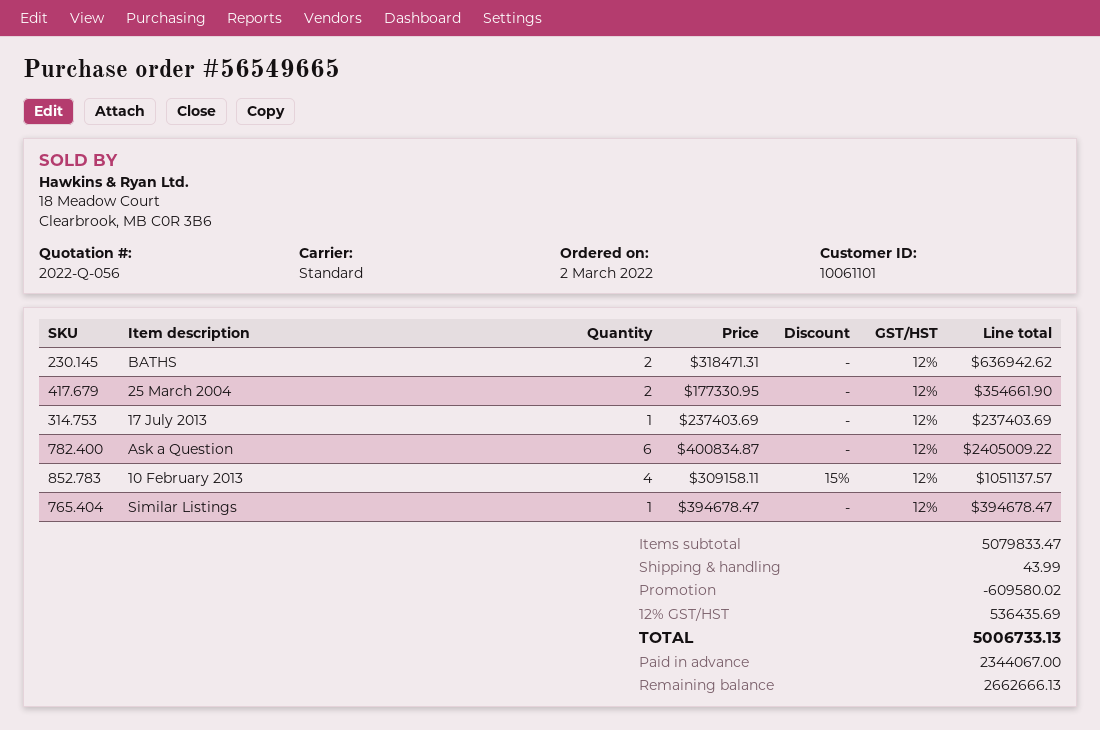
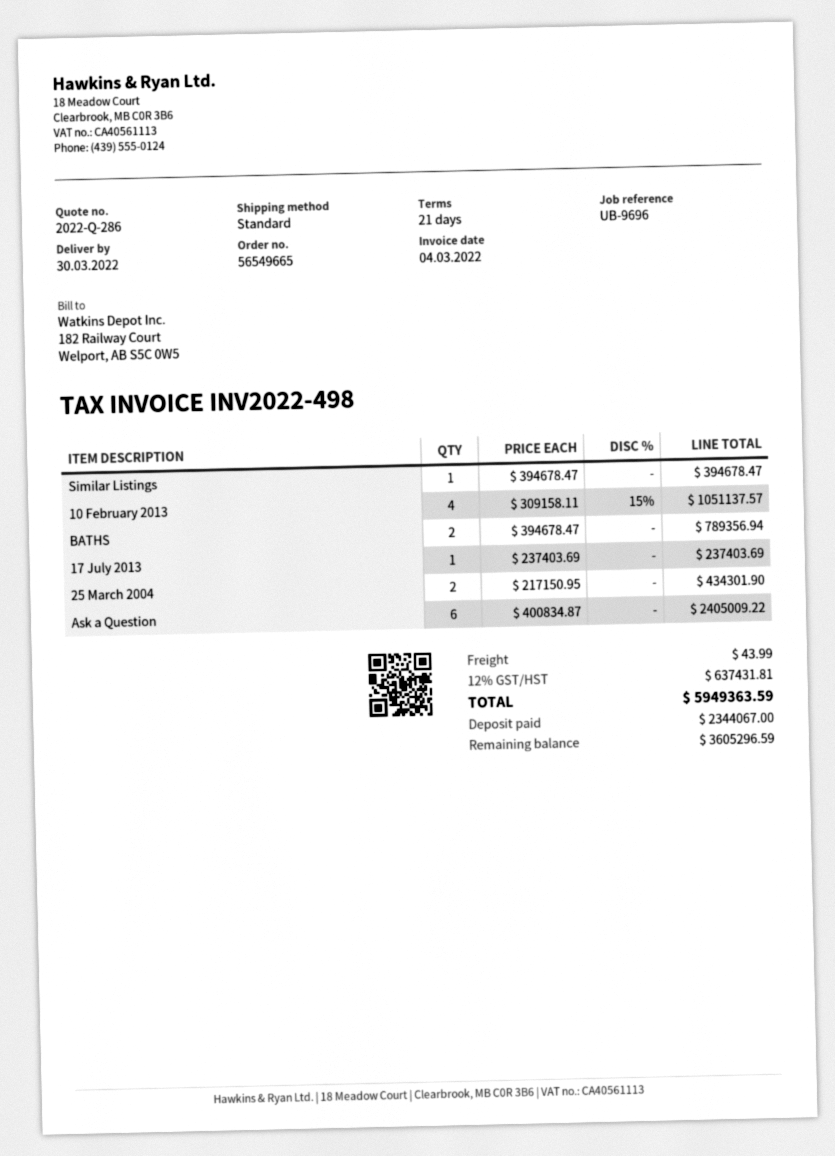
quote number: 2022-Q-056 -> 2022-Q-286
BATHS: 2 x 318471.31 = 636942.62 -> 2 x 394678.47 = 789356.94
25 March 2004: 2 x 177330.95 = 354661.90 -> 2 x 217150.95 = 434301.90
discount: 609580.02 -> none
tax: 12% = 536435.69 -> 12% = 637431.81
total: 5006733.13 -> 5949363.59
balance: 2662666.13 -> 3605296.59

